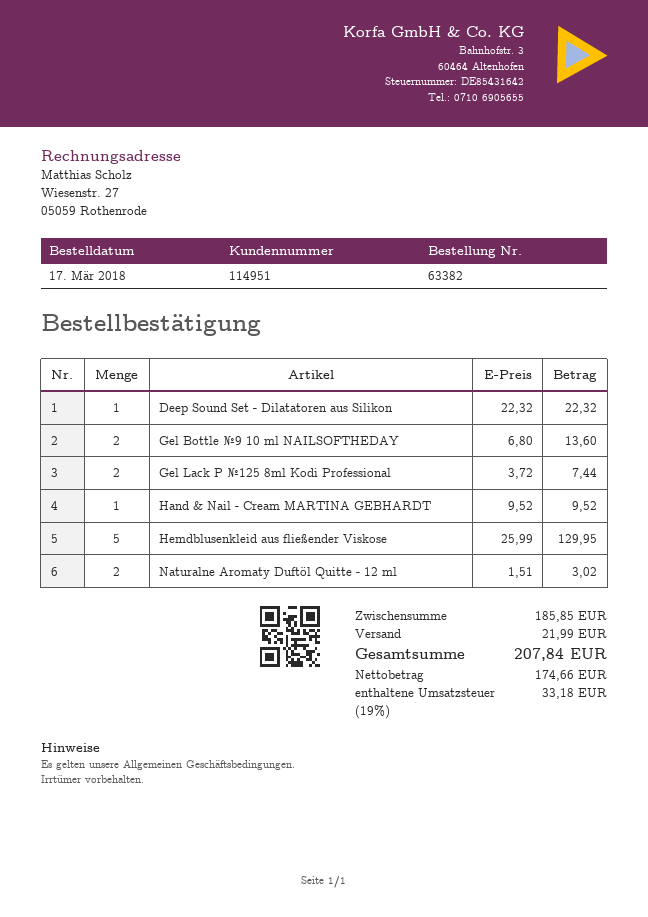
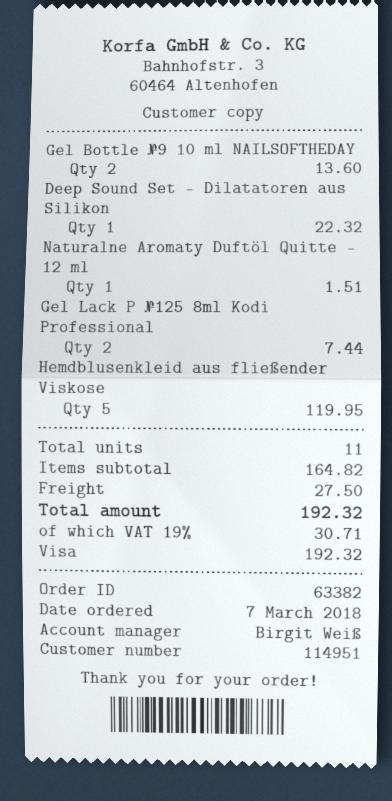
order date: 2018-03-17 -> 2018-03-07
Hand & Nail - Cream MARTINA GEBHARDT: 1 for 9.52 -> none
Hemdblusenkleid aus fließender Viskose: 5 for 129.95 -> 5 for 119.95
Naturalne Aromaty Duftöl Quitte - 12 ml: 2 for 3.02 -> 1 for 1.51
subtotal: 185.85 -> 164.82
shipping: 21.99 -> 27.50
tax: 19% = 33.18 -> 19% = 30.71
total: 207.84 -> 192.32

